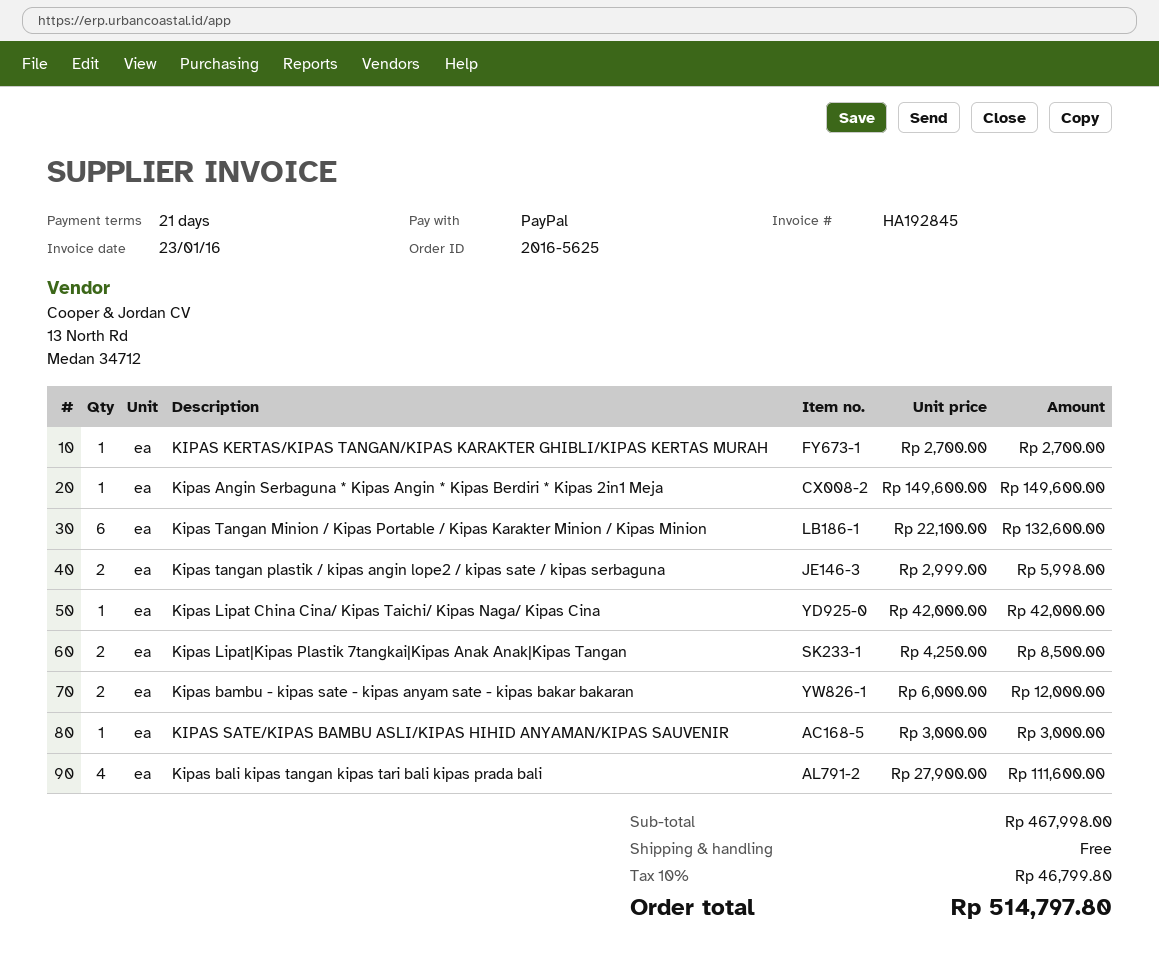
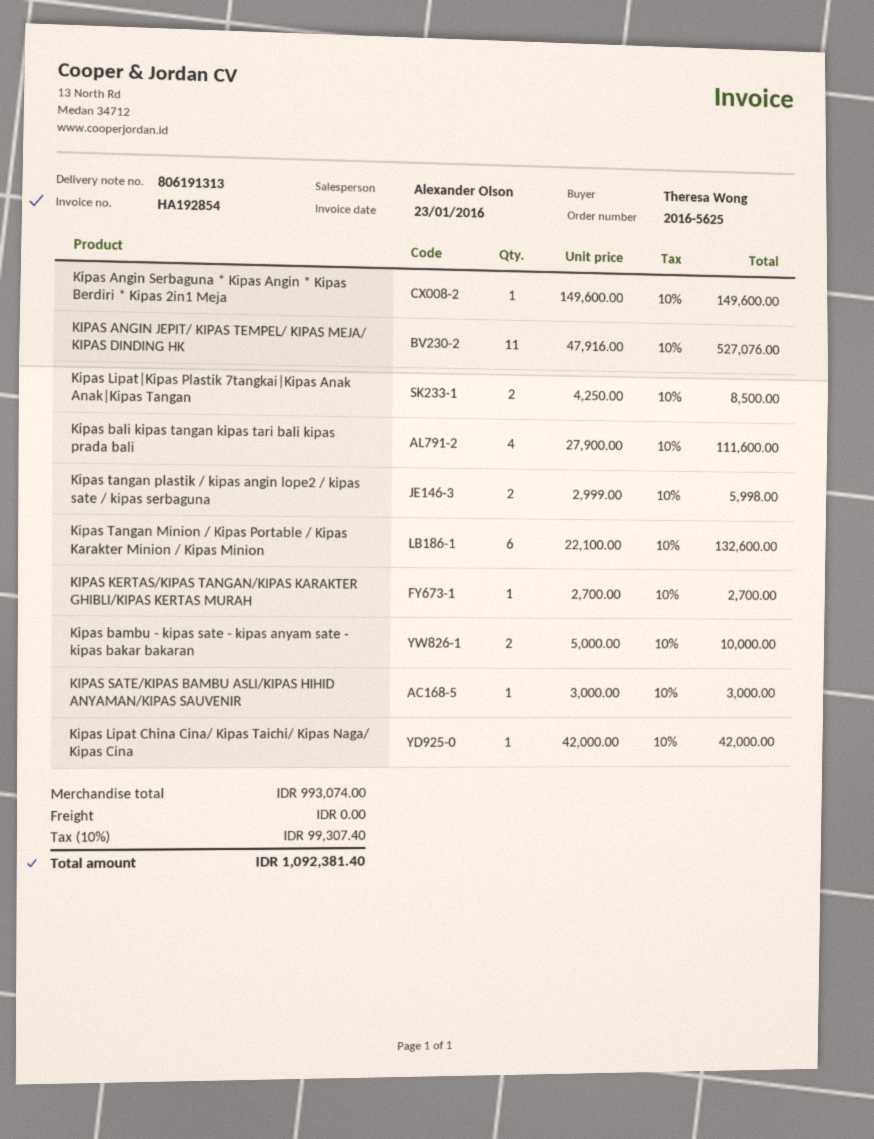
invoice number: HA192845 -> HA192854
Kipas bambu - kipas sate - kipas anyam sate - kipas bakar bakaran: 2 x 6000.00 = 12000.00 -> 2 x 5000.00 = 10000.00
KIPAS ANGIN JEPIT/ KIPAS TEMPEL/ KIPAS MEJA/ KIPAS DINDING HK: none -> 11 x 47916.00 = 527076.00
subtotal: 467998.00 -> 993074.00
tax: 10% = 46799.80 -> 10% = 99307.40
total: 514797.80 -> 1092381.40

